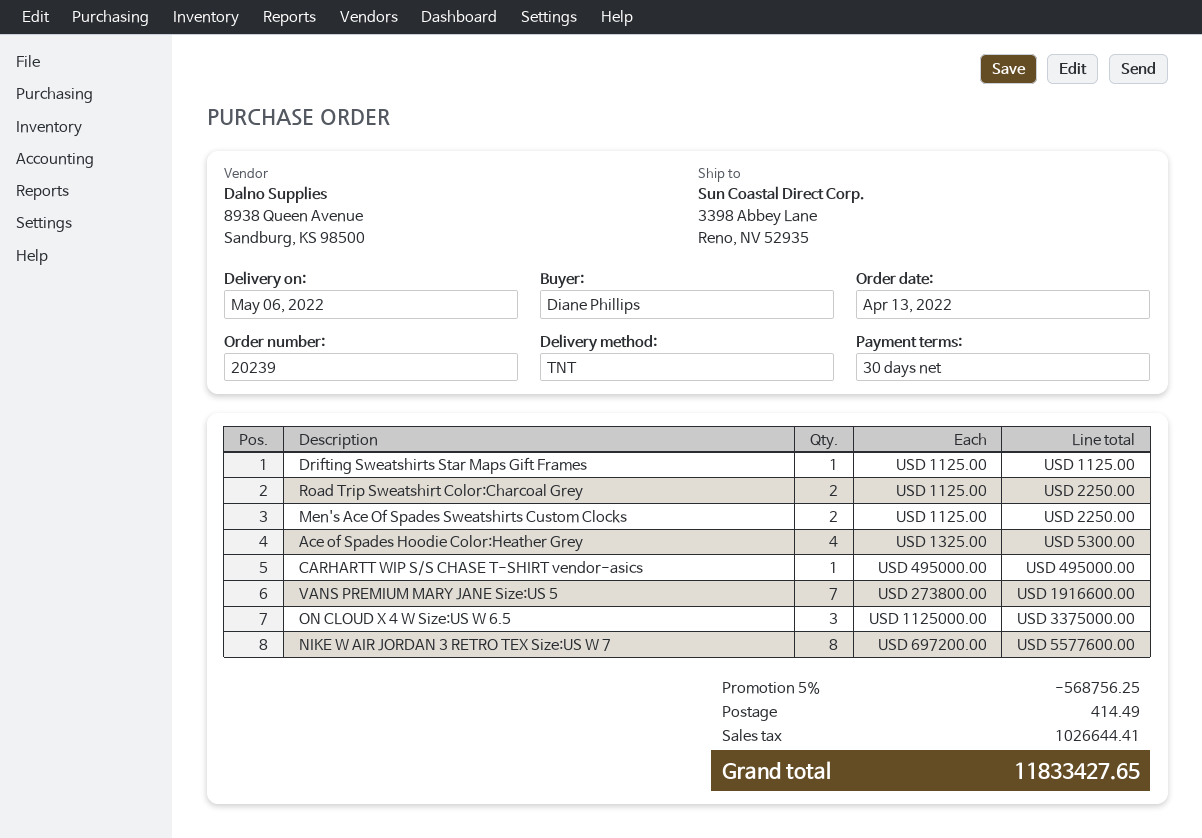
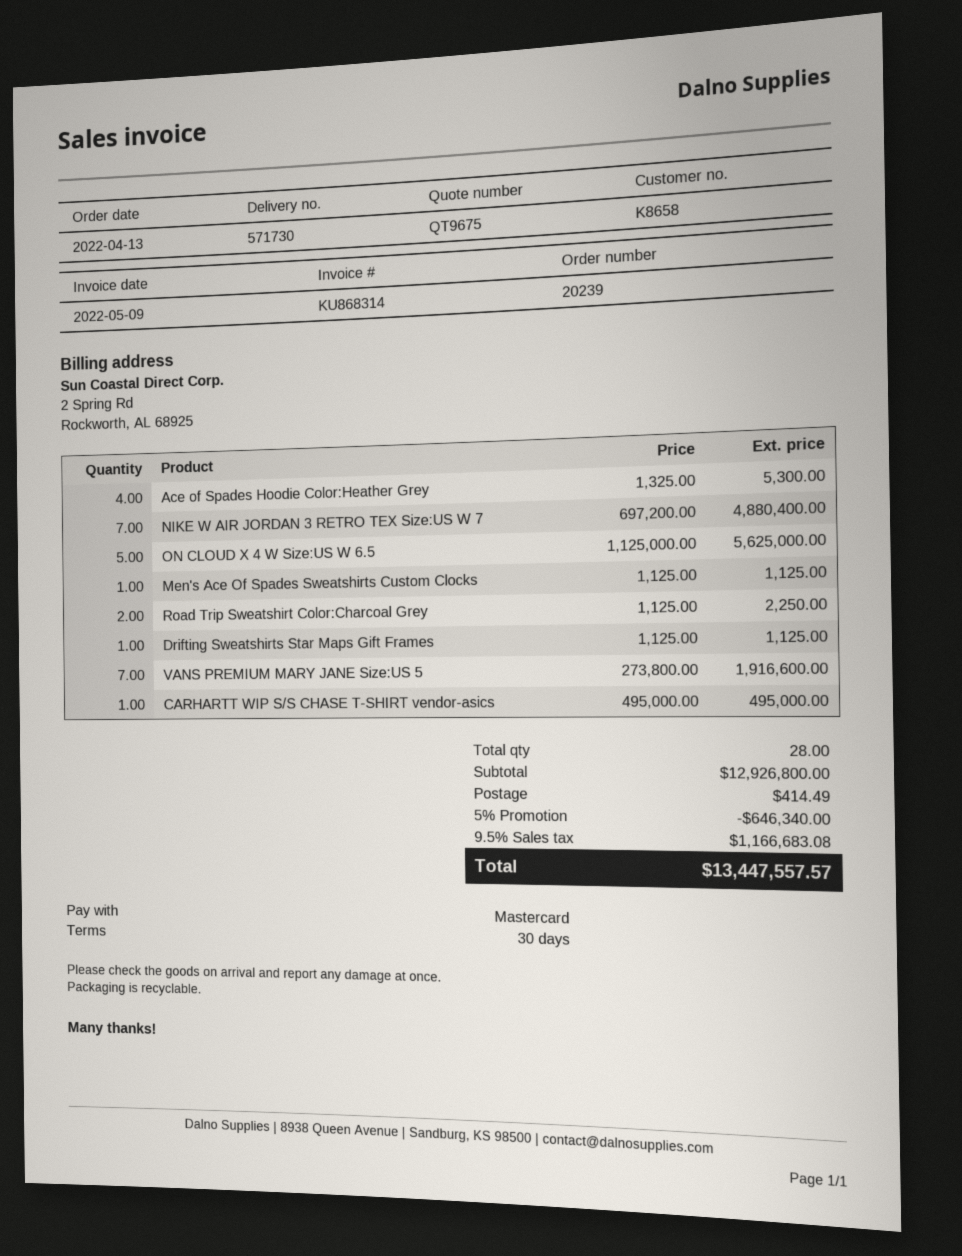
Men's Ace Of Spades Sweatshirts Custom Clocks: 2 x 1125.00 = 2250.00 -> 1 x 1125.00 = 1125.00
ON CLOUD X 4 W Size:US W 6.5: 3 x 1125000.00 = 3375000.00 -> 5 x 1125000.00 = 5625000.00
NIKE W AIR JORDAN 3 RETRO TEX Size:US W 7: 8 x 697200.00 = 5577600.00 -> 7 x 697200.00 = 4880400.00
discount: 5% = 568756.25 -> 5% = 646340.00
tax: 1026644.41 -> 1166683.08
total: 11833427.65 -> 13447557.57

